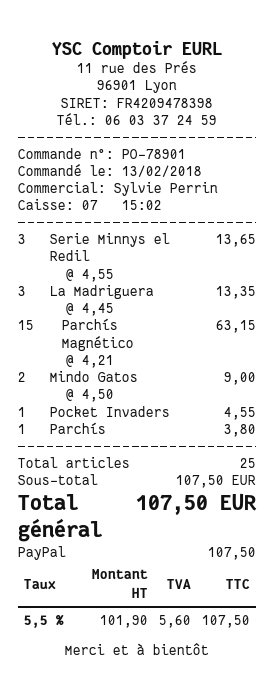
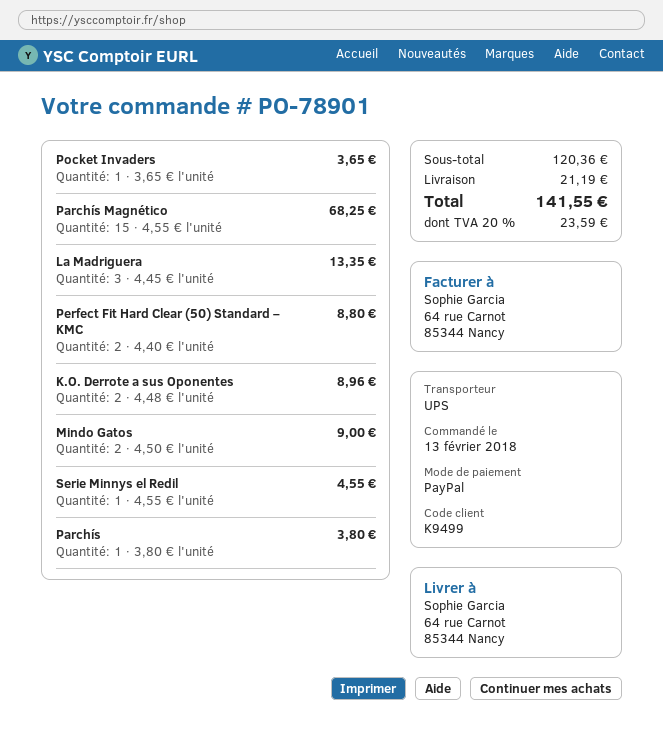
Serie Minnys el Redil: 3 x 4.55 = 13.65 -> 1 x 4.55 = 4.55
Parchís Magnético: 15 x 4.21 = 63.15 -> 15 x 4.55 = 68.25
Pocket Invaders: 1 x 4.55 = 4.55 -> 1 x 3.65 = 3.65
Perfect Fit Hard Clear (50) Standard – KMC: none -> 2 x 4.40 = 8.80
K.O. Derrote a sus Oponentes: none -> 2 x 4.48 = 8.96
subtotal: 107.50 -> 120.36
shipping: none -> 21.19
tax: 5.5% = 5.60 -> 20% = 23.59
total: 107.50 -> 141.55

